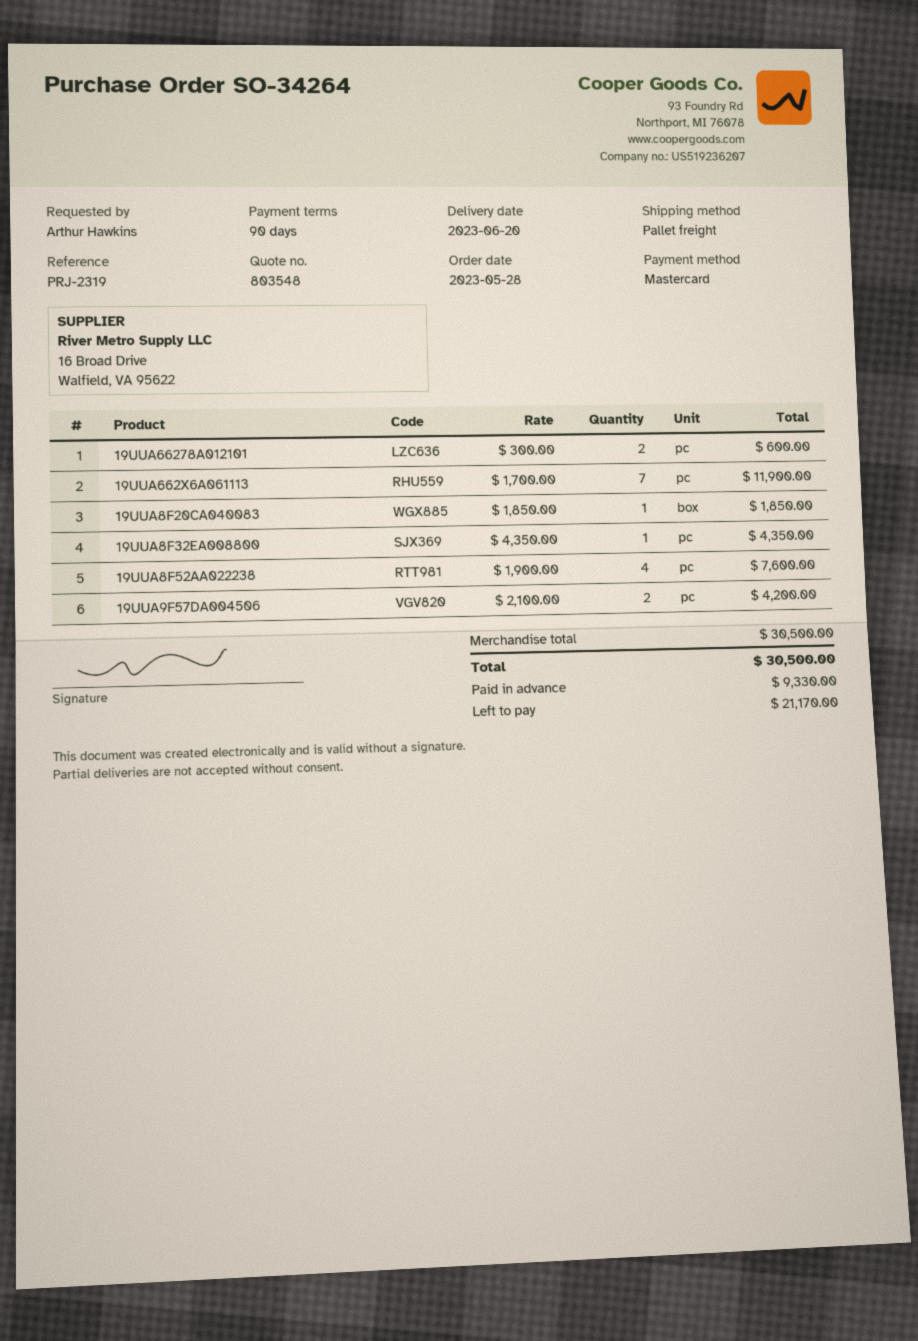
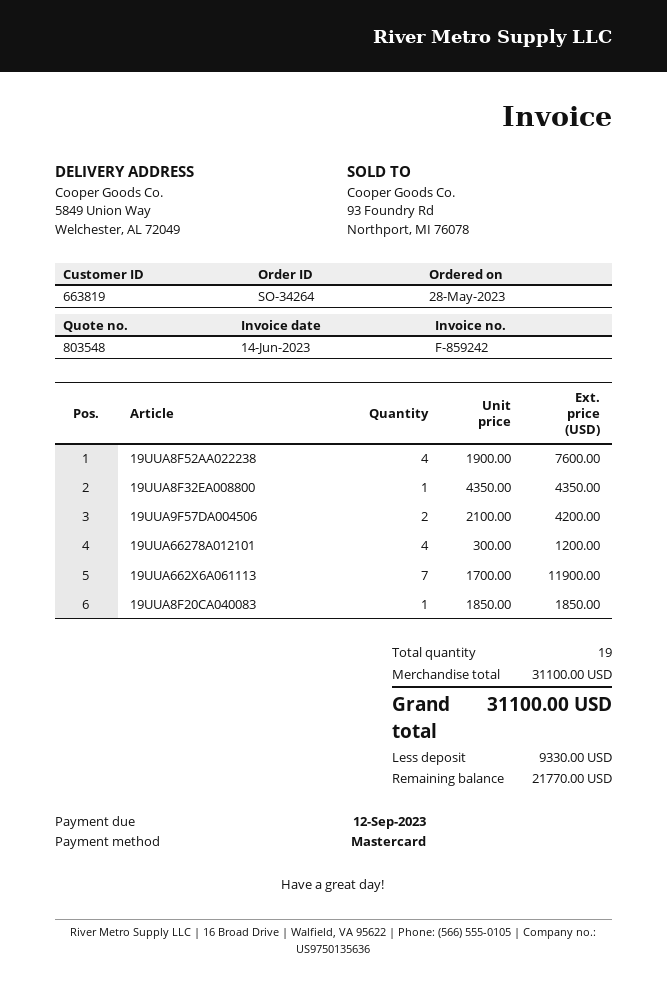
19UUA66278A012101: 2 x 300.00 = 600.00 -> 4 x 300.00 = 1200.00
subtotal: 30500.00 -> 31100.00
total: 30500.00 -> 31100.00
balance: 21170.00 -> 21770.00

